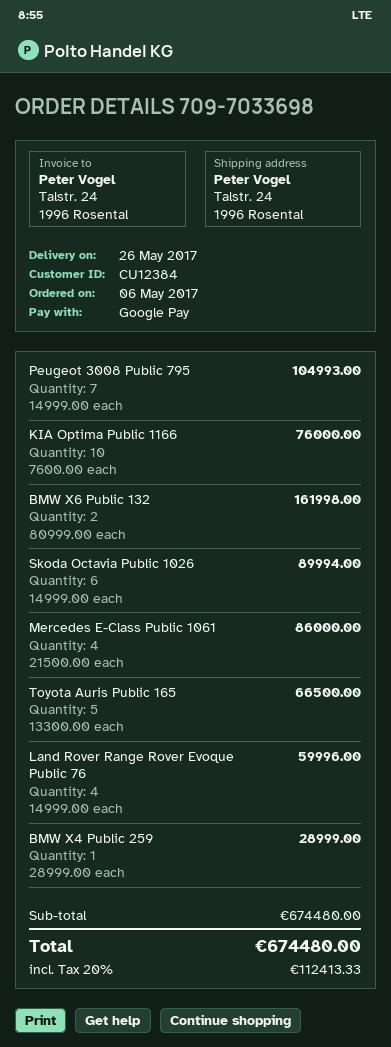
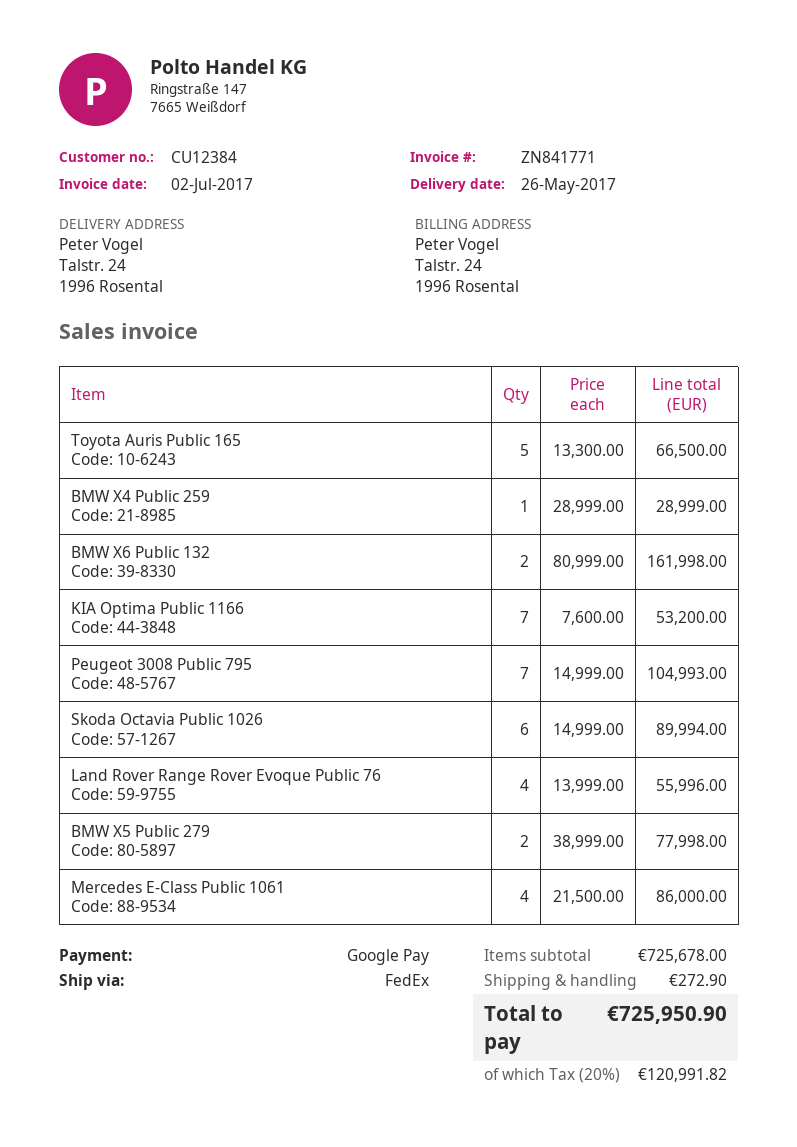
KIA Optima Public 1166: 10 x 7600.00 = 76000.00 -> 7 x 7600.00 = 53200.00
Land Rover Range Rover Evoque Public 76: 4 x 14999.00 = 59996.00 -> 4 x 13999.00 = 55996.00
BMW X5 Public 279: none -> 2 x 38999.00 = 77998.00
subtotal: 674480.00 -> 725678.00
shipping: none -> 272.90
tax: 20% = 112413.33 -> 20% = 120991.82
total: 674480.00 -> 725950.90

